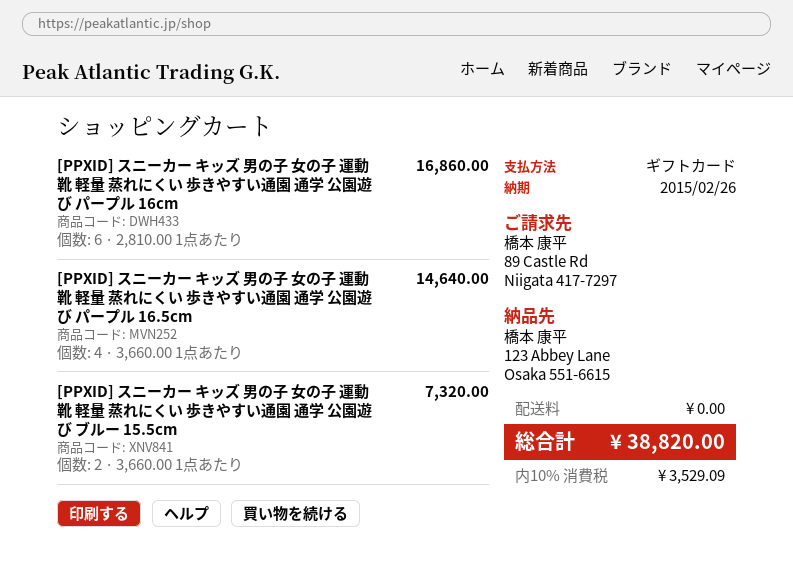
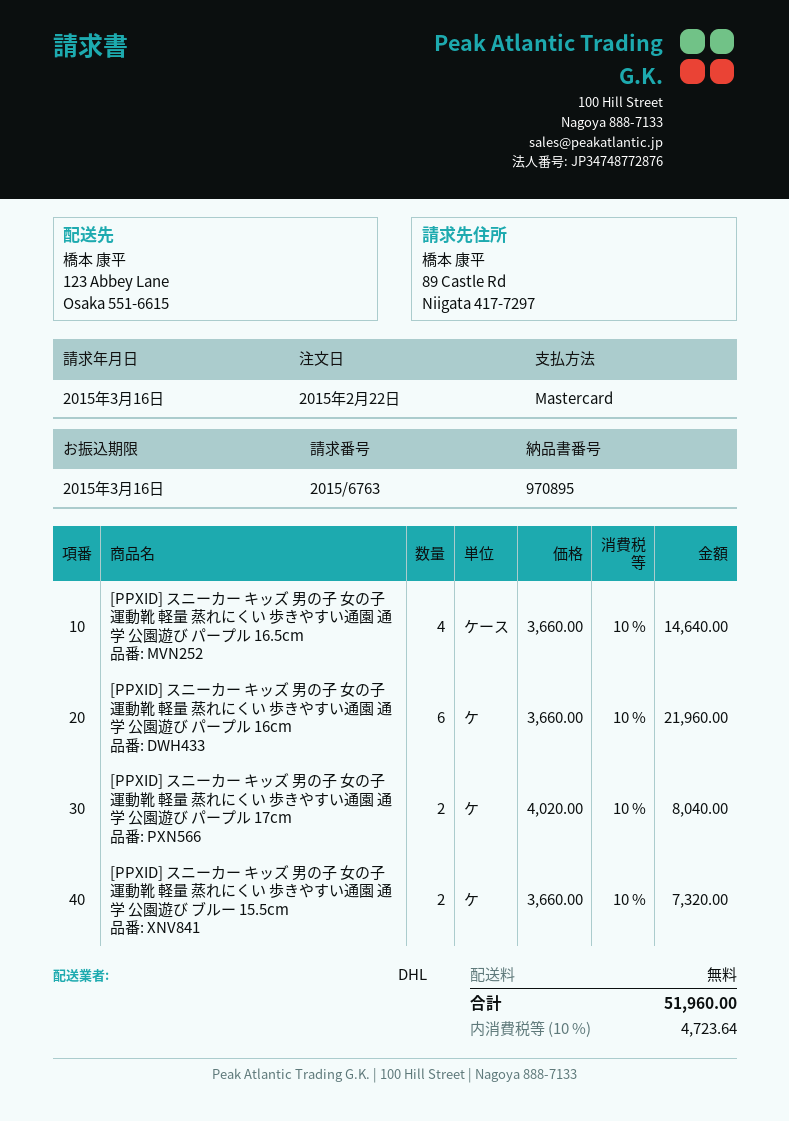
payment method: gift card -> Mastercard
[PPXID] スニーカー キッズ 男の子 女の子 運動靴 軽量 蒸れにくい 歩きやすい通園 通学 公園遊び パープル 16cm: 6 x 2810.00 = 16860.00 -> 6 x 3660.00 = 21960.00
[PPXID] スニーカー キッズ 男の子 女の子 運動靴 軽量 蒸れにくい 歩きやすい通園 通学 公園遊び パープル 17cm: none -> 2 x 4020.00 = 8040.00
tax: 10% = 3529.09 -> 10% = 4723.64
total: 38820.00 -> 51960.00

